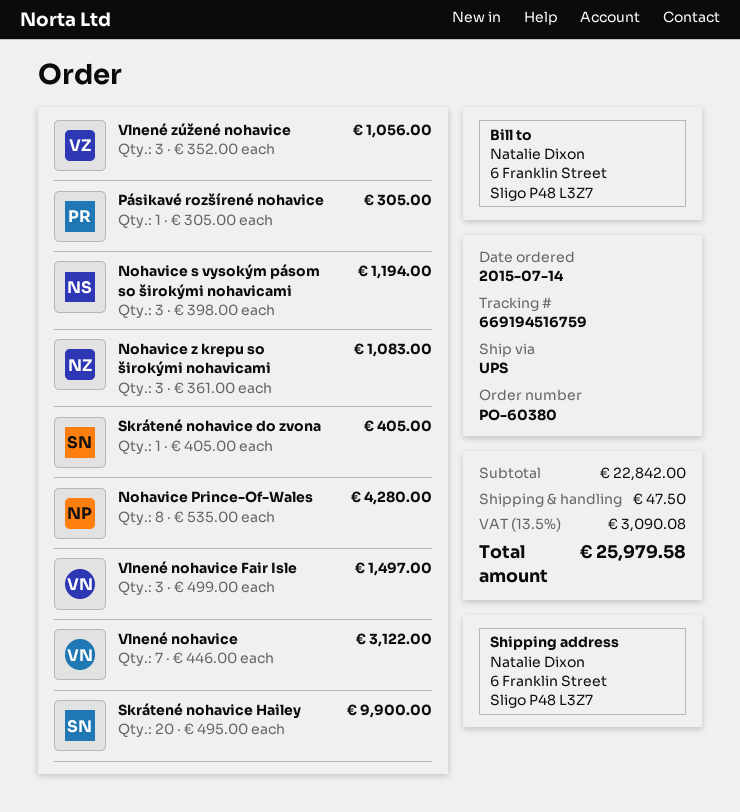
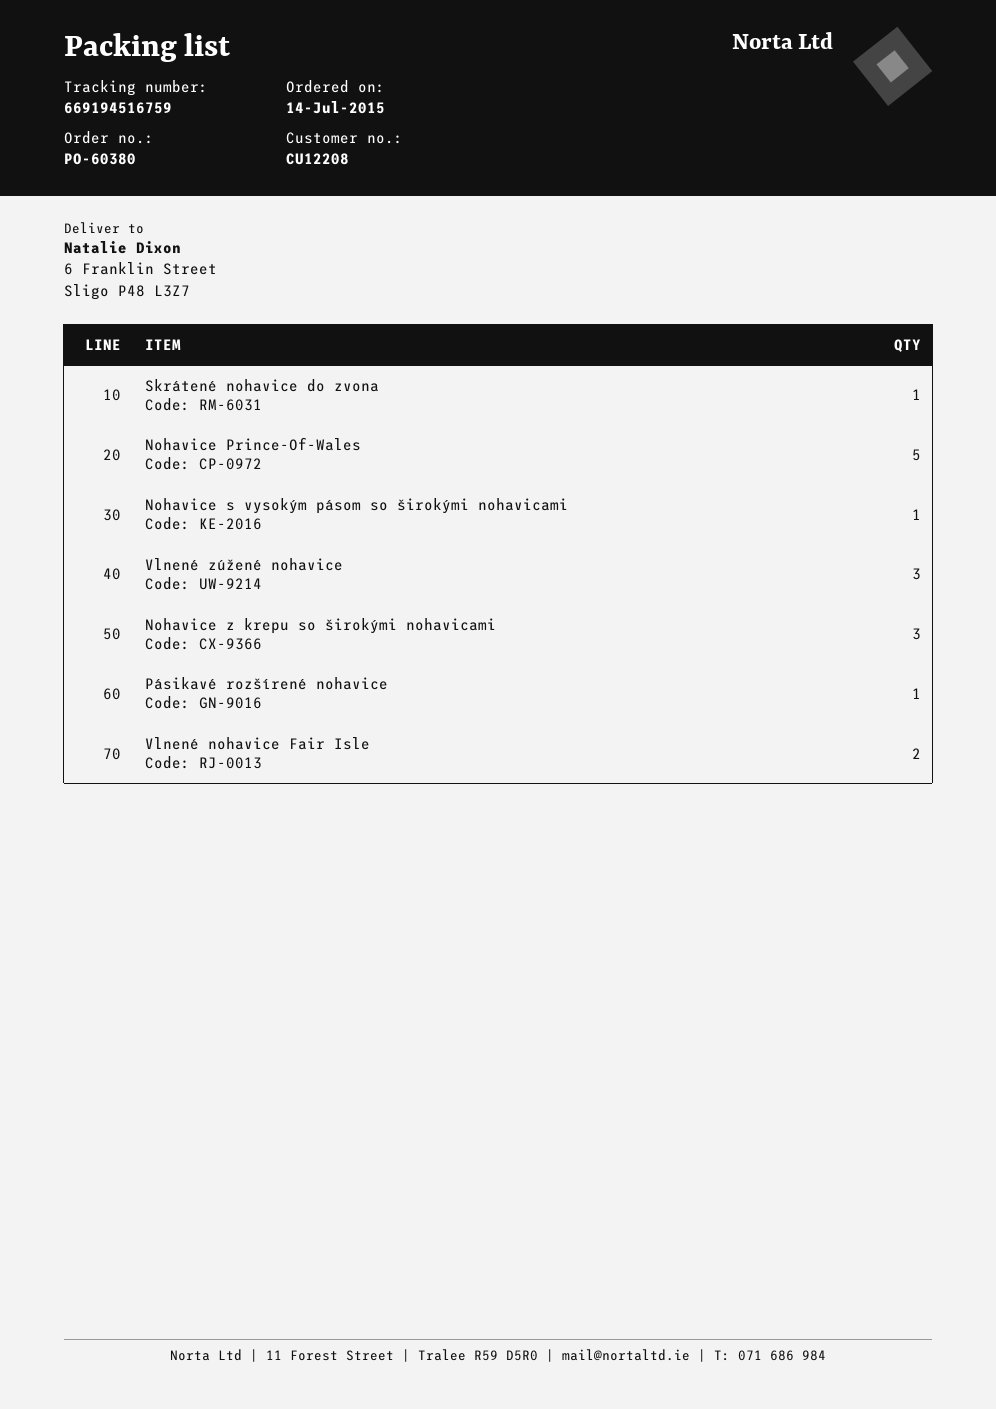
Nohavice s vysokým pásom so širokými nohavicami: 3 -> 1
Nohavice Prince-Of-Wales: 8 -> 5
Vlnené nohavice Fair Isle: 3 -> 2
Vlnené nohavice: 7 -> none
Skrátené nohavice Hailey: 20 -> none

